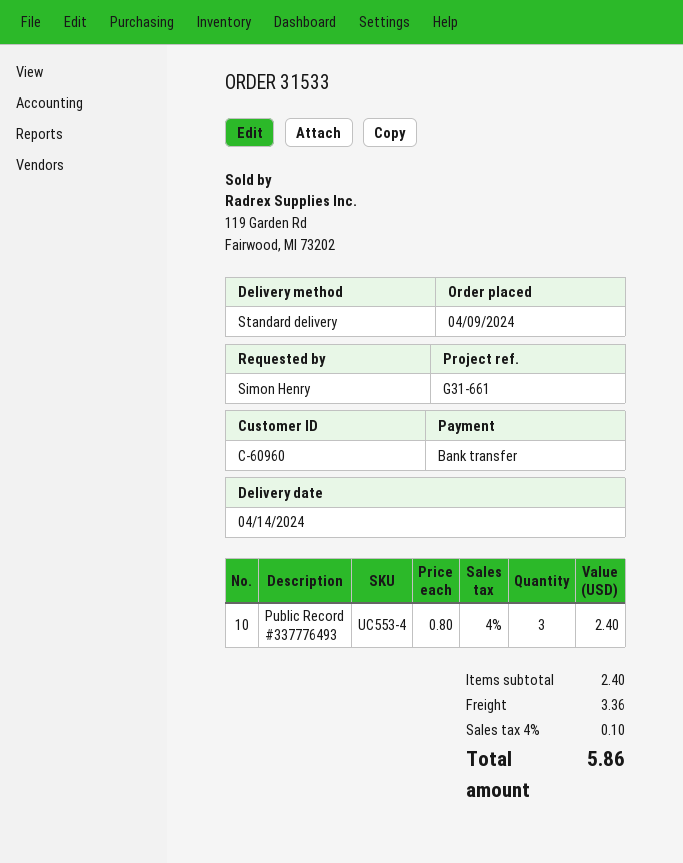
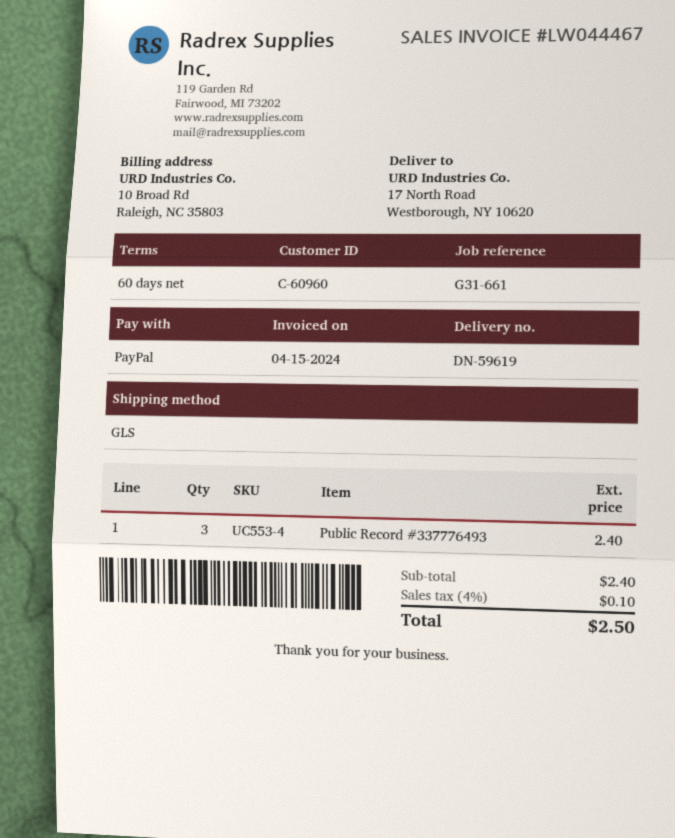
payment method: bank transfer -> PayPal
shipping method: standard -> GLS
shipping: 3.36 -> none
total: 5.86 -> 2.50

